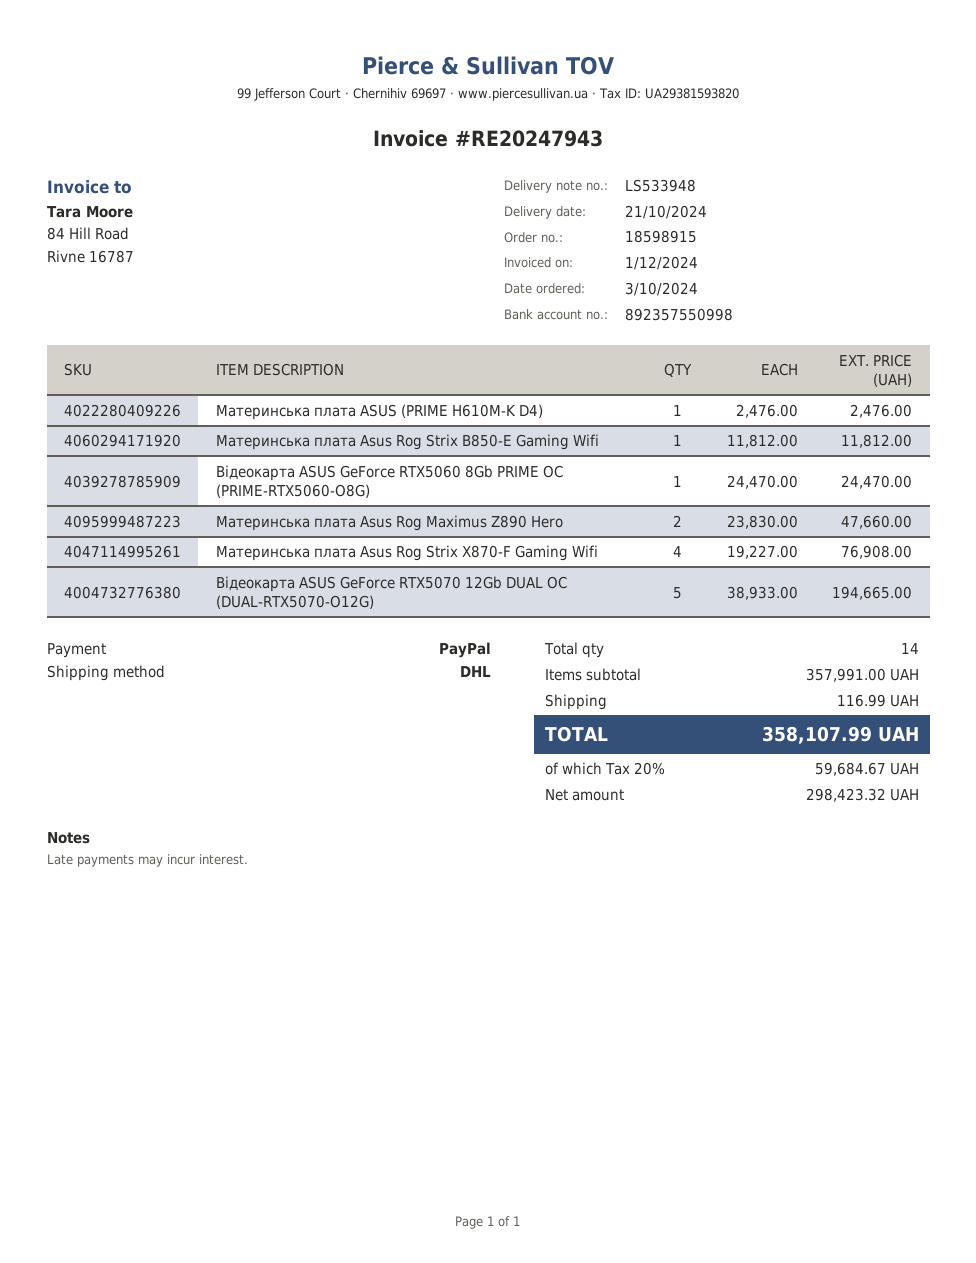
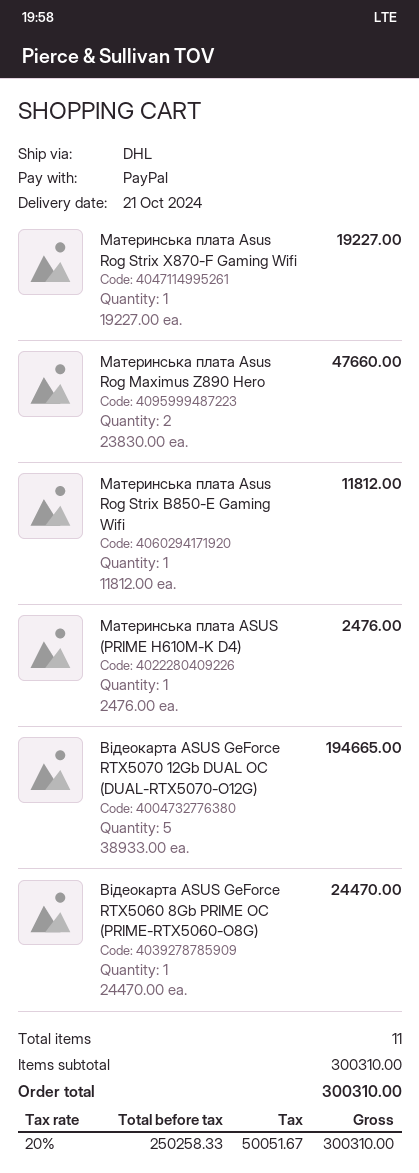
Материнська плата Asus Rog Strix X870-F Gaming Wifi: 4 x 19227.00 = 76908.00 -> 1 x 19227.00 = 19227.00
total quantity: 14 -> 11
subtotal: 357991.00 -> 300310.00
shipping: 116.99 -> none
net: 298423.32 -> 250258.33
tax: 20% = 59684.67 -> 20% = 50051.67
total: 358107.99 -> 300310.00

